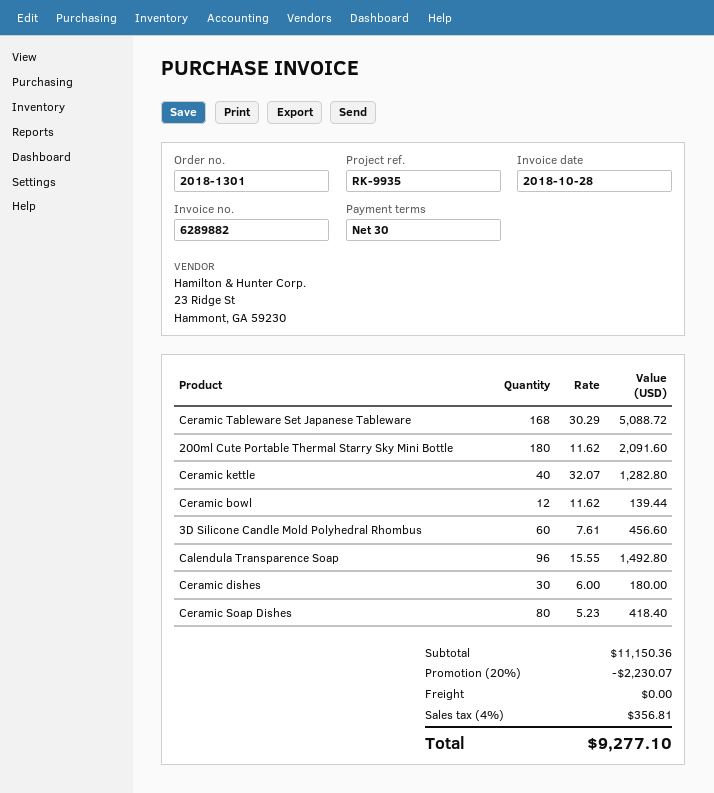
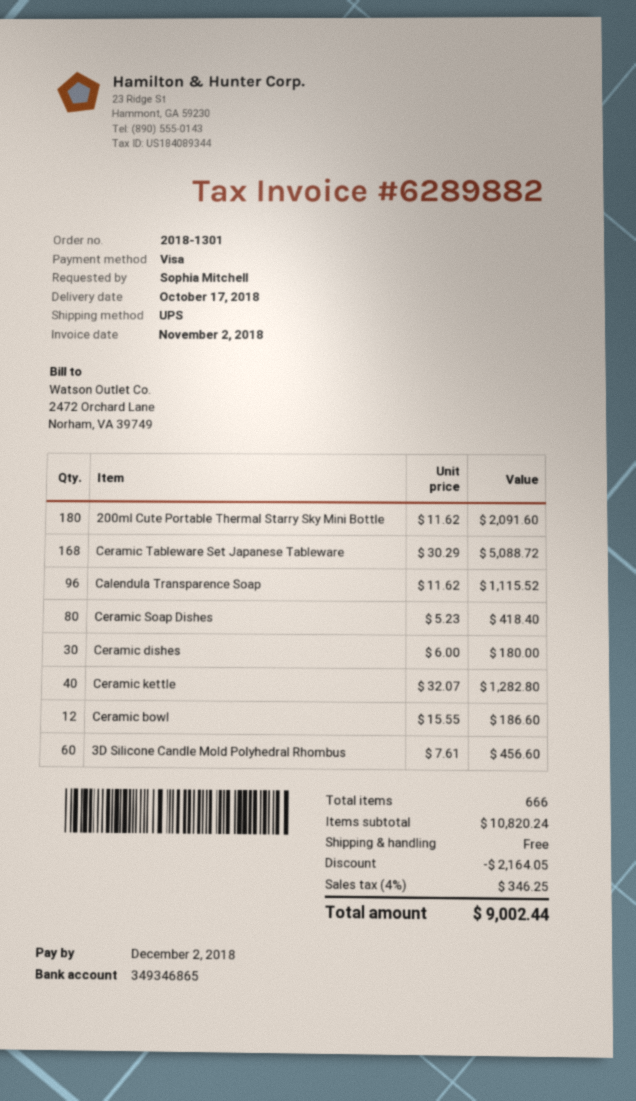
invoice date: 2018-10-28 -> 2018-11-02
Ceramic bowl: 12 x 11.62 = 139.44 -> 12 x 15.55 = 186.60
Calendula Transparence Soap: 96 x 15.55 = 1492.80 -> 96 x 11.62 = 1115.52
subtotal: 11150.36 -> 10820.24
discount: 2230.07 -> 2164.05
tax: 4% = 356.81 -> 4% = 346.25
total: 9277.10 -> 9002.44

